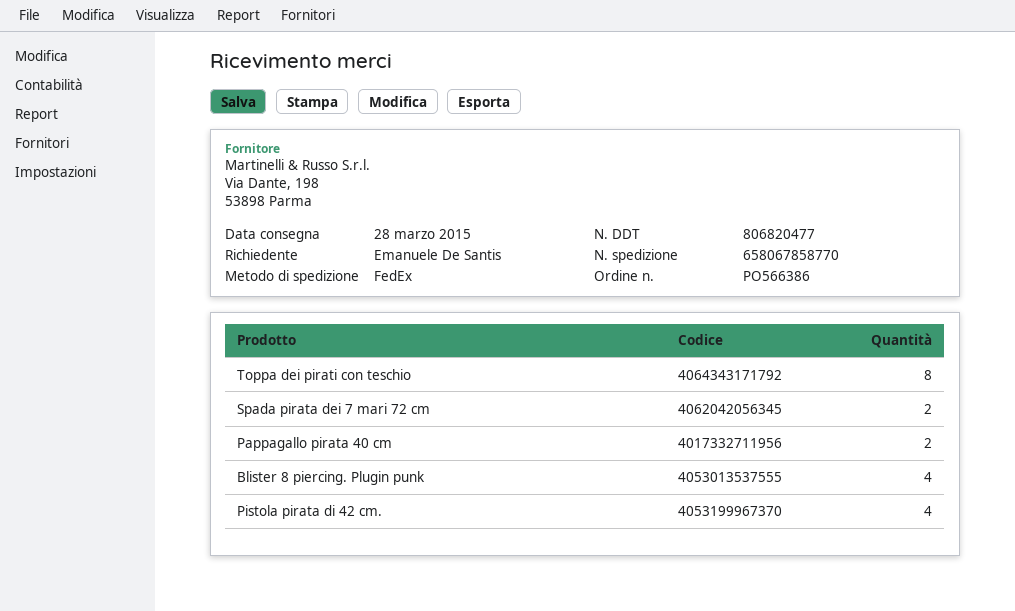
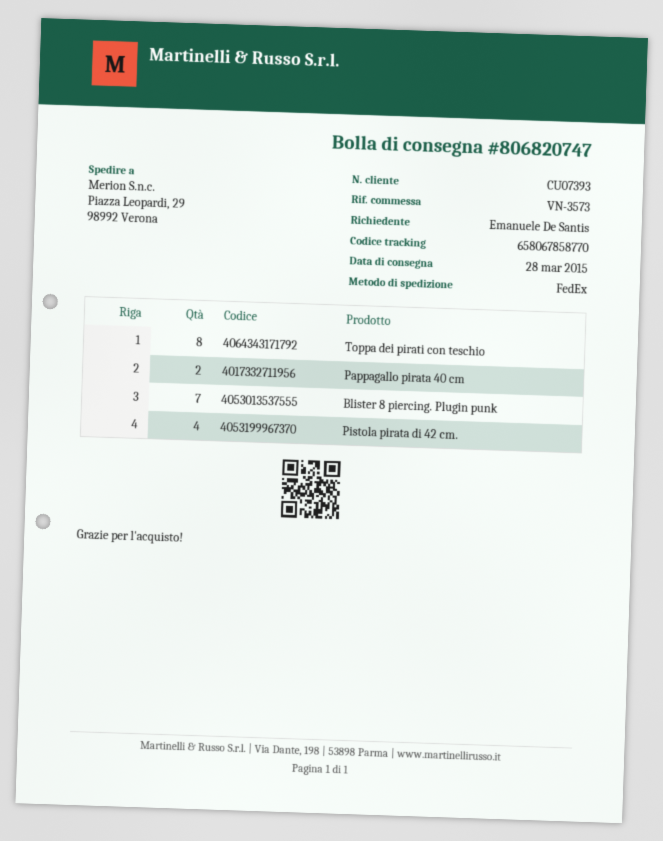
delivery note number: 806820477 -> 806820747
Spada pirata dei 7 mari 72 cm: 2 -> none
Blister 8 piercing. Plugin punk: 4 -> 7

